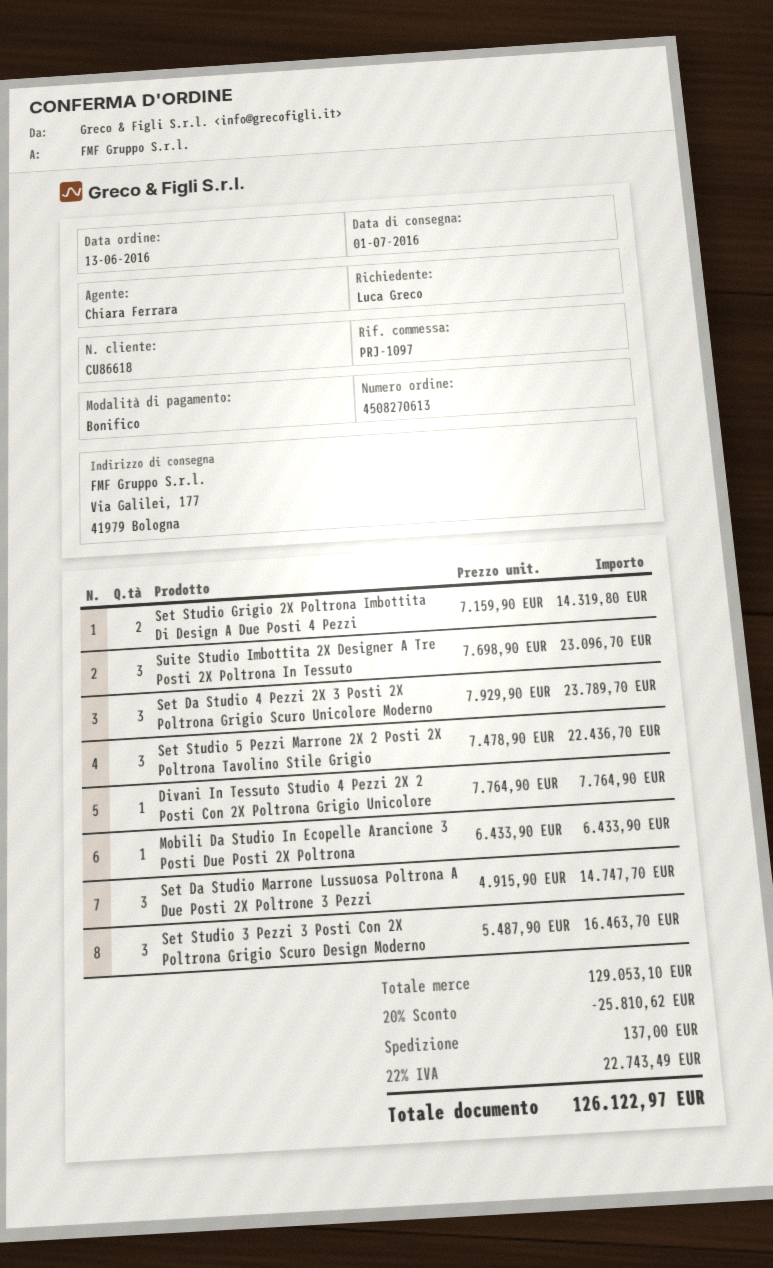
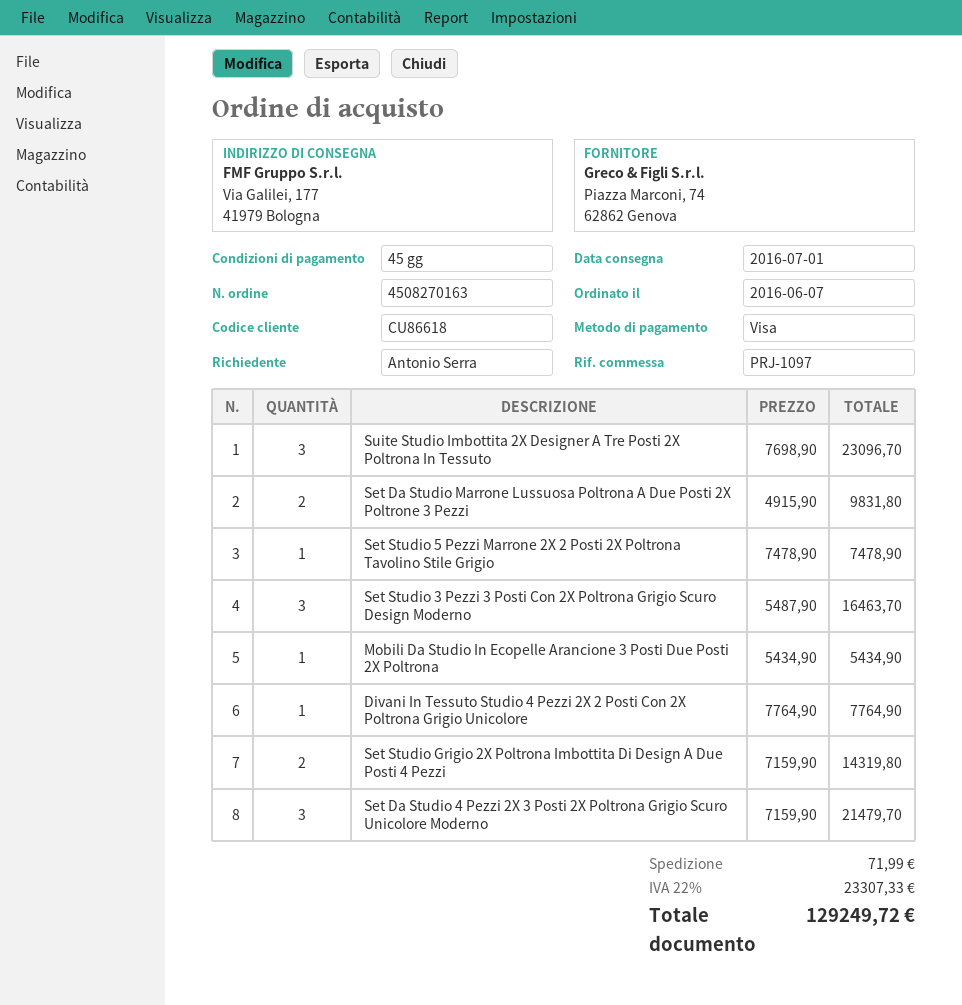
order number: 4508270613 -> 4508270163
order date: 2016-06-13 -> 2016-06-07
ordered by: Luca Greco -> Antonio Serra
payment method: bank transfer -> Visa
Set Da Studio 4 Pezzi 2X 3 Posti 2X Poltrona Grigio Scuro Unicolore Moderno: 3 x 7929.90 = 23789.70 -> 3 x 7159.90 = 21479.70
Set Studio 5 Pezzi Marrone 2X 2 Posti 2X Poltrona Tavolino Stile Grigio: 3 x 7478.90 = 22436.70 -> 1 x 7478.90 = 7478.90
Mobili Da Studio In Ecopelle Arancione 3 Posti Due Posti 2X Poltrona: 1 x 6433.90 = 6433.90 -> 1 x 5434.90 = 5434.90
Set Da Studio Marrone Lussuosa Poltrona A Due Posti 2X Poltrone 3 Pezzi: 3 x 4915.90 = 14747.70 -> 2 x 4915.90 = 9831.80
discount: 20% = 25810.62 -> none
shipping: 137.00 -> 71.99
tax: 22% = 22743.49 -> 22% = 23307.33
total: 126122.97 -> 129249.72

